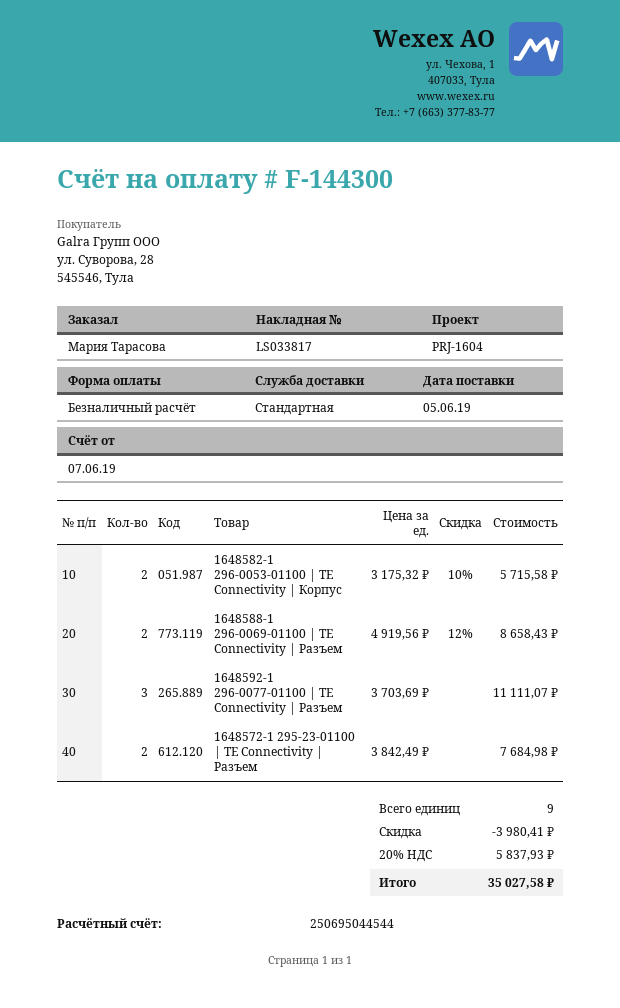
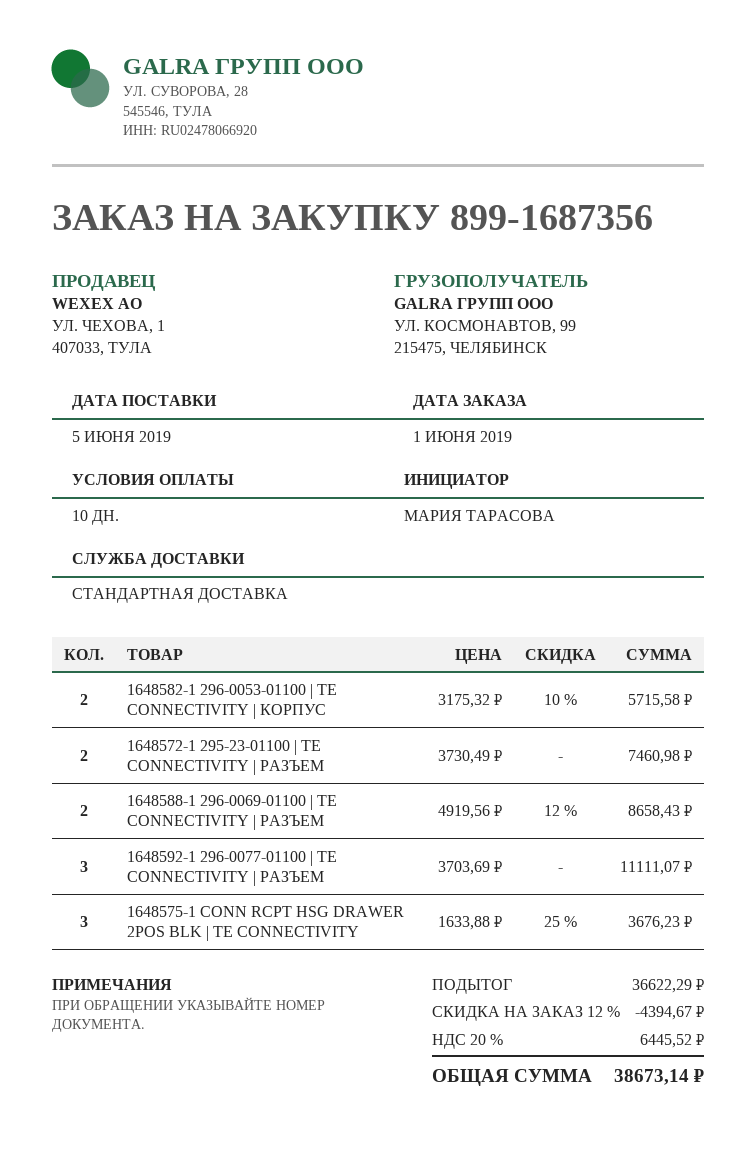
1648572-1 295-23-01100 | TE Connectivity | Разъем: 2 x 3842.49 = 7684.98 -> 2 x 3730.49 = 7460.98
1648575-1 CONN RCPT HSG DRAWER 2POS BLK | TE CONNECTIVITY: none -> 3 x 1633.88 - 25% = 3676.23
discount: 3980.41 -> 4394.67
tax: 20% = 5837.93 -> 20% = 6445.52
total: 35027.58 -> 38673.14

